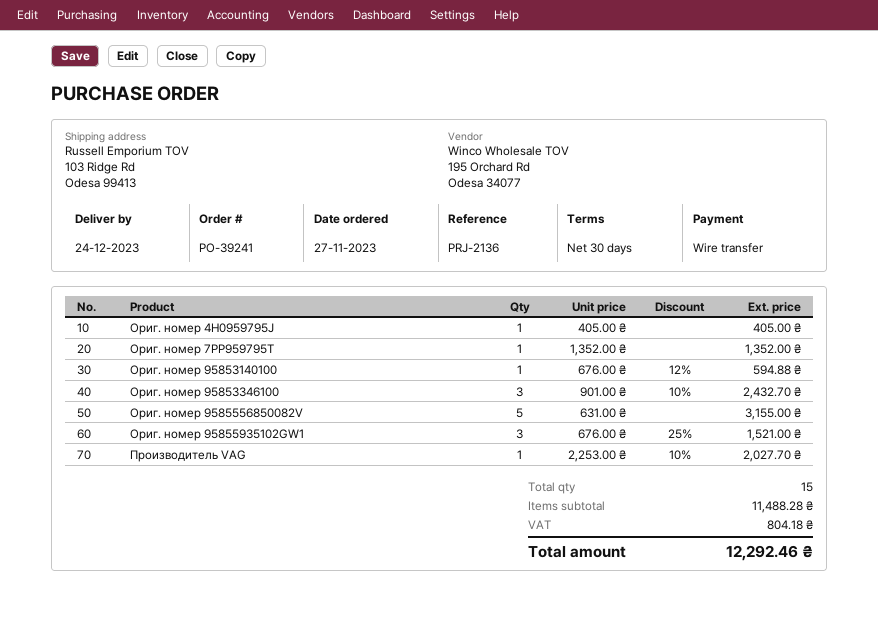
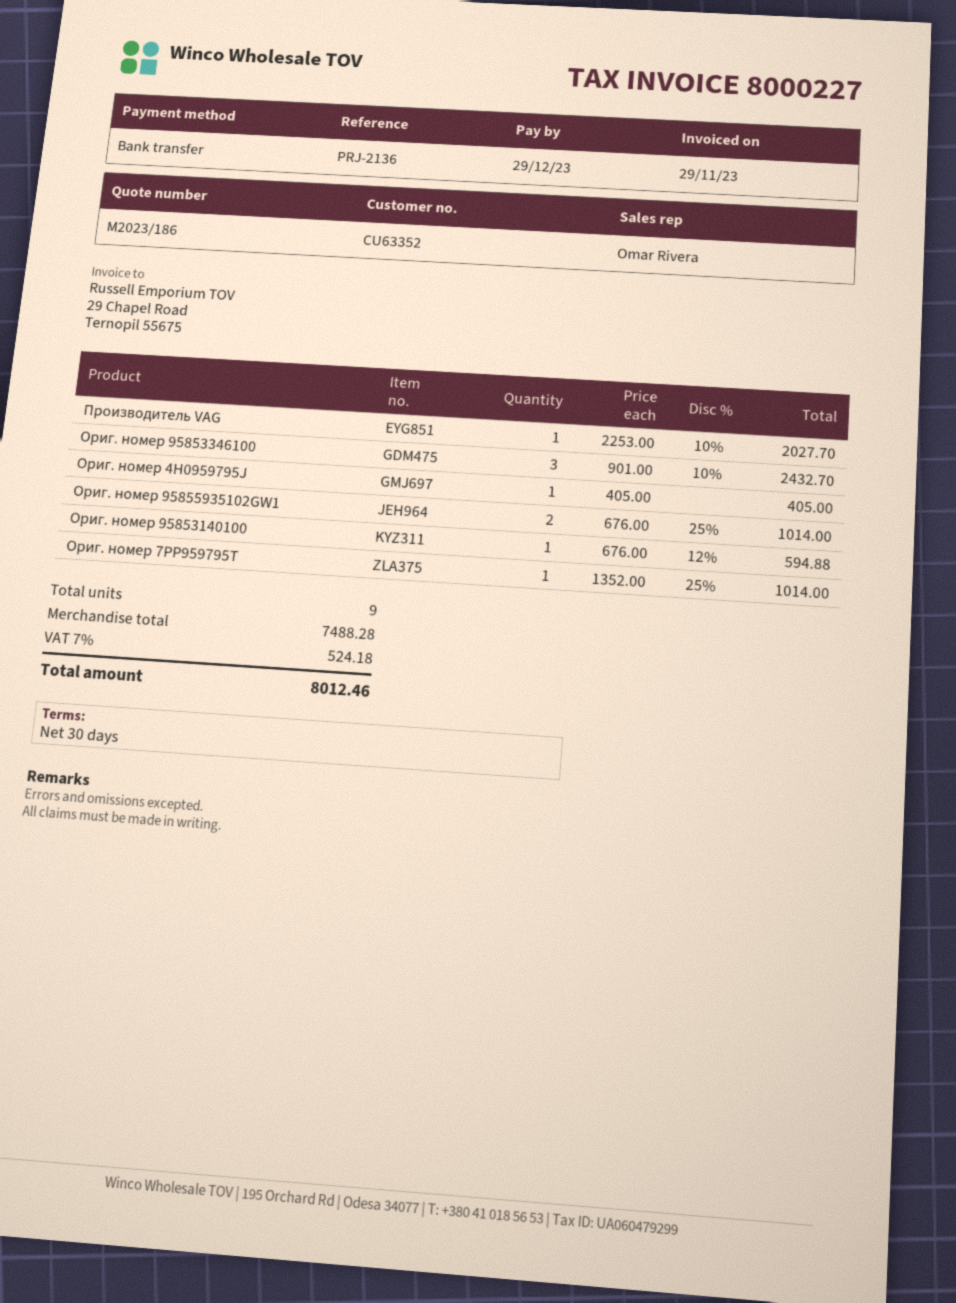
Ориг. номер 7PP959795T: 1 x 1352.00 = 1352.00 -> 1 x 1352.00 - 25% = 1014.00
Ориг. номер 9585556850082V: 5 x 631.00 = 3155.00 -> none
Ориг. номер 95855935102GW1: 3 x 676.00 - 25% = 1521.00 -> 2 x 676.00 - 25% = 1014.00
total quantity: 15 -> 9
subtotal: 11488.28 -> 7488.28
tax: 804.18 -> 524.18
total: 12292.46 -> 8012.46

